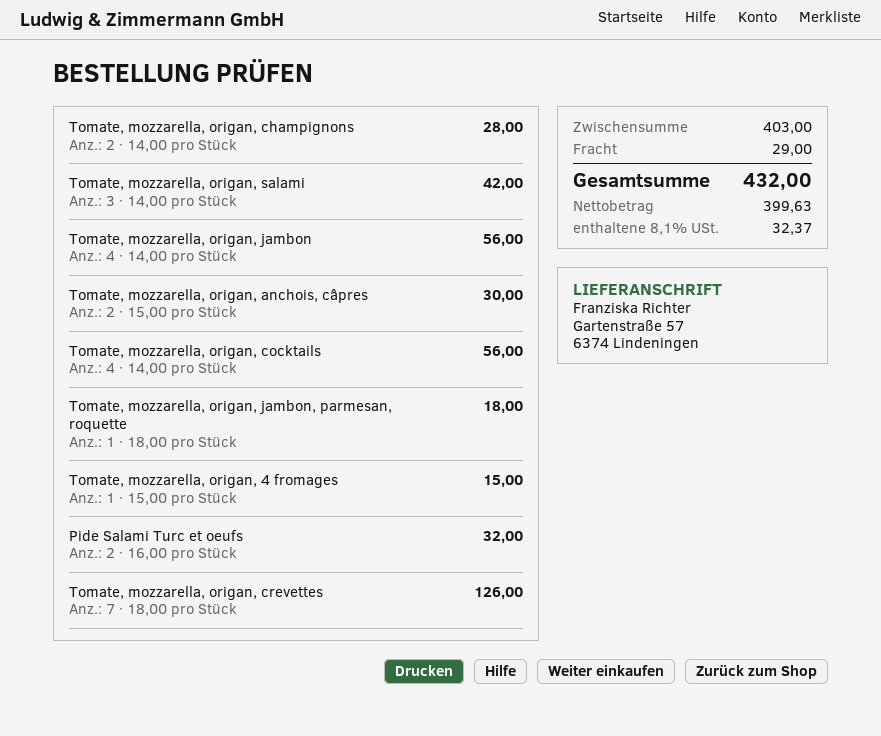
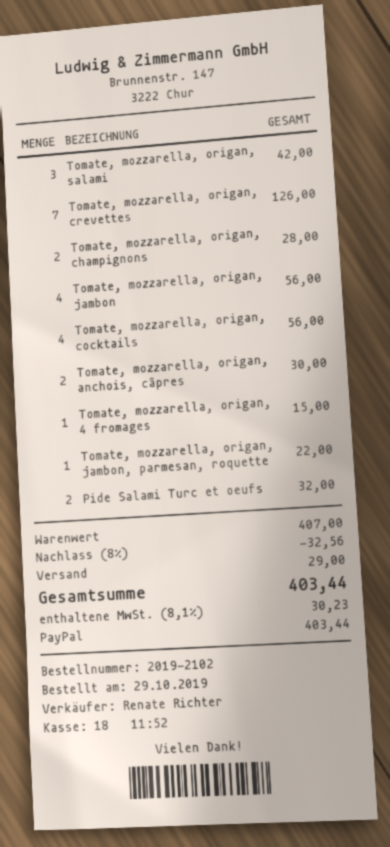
Tomate, mozzarella, origan, jambon, parmesan, roquette: 1 for 18.00 -> 1 for 22.00
subtotal: 403.00 -> 407.00
discount: none -> 8% = 32.56
tax: 8.1% = 32.37 -> 8.1% = 30.23
total: 432.00 -> 403.44

